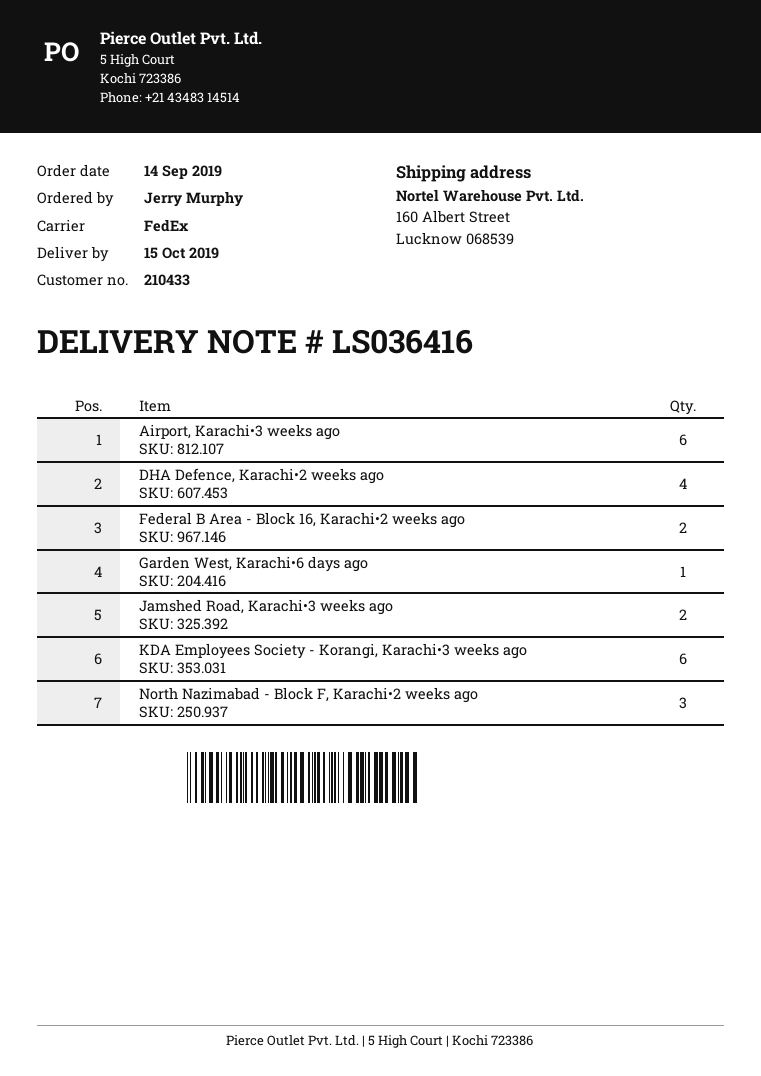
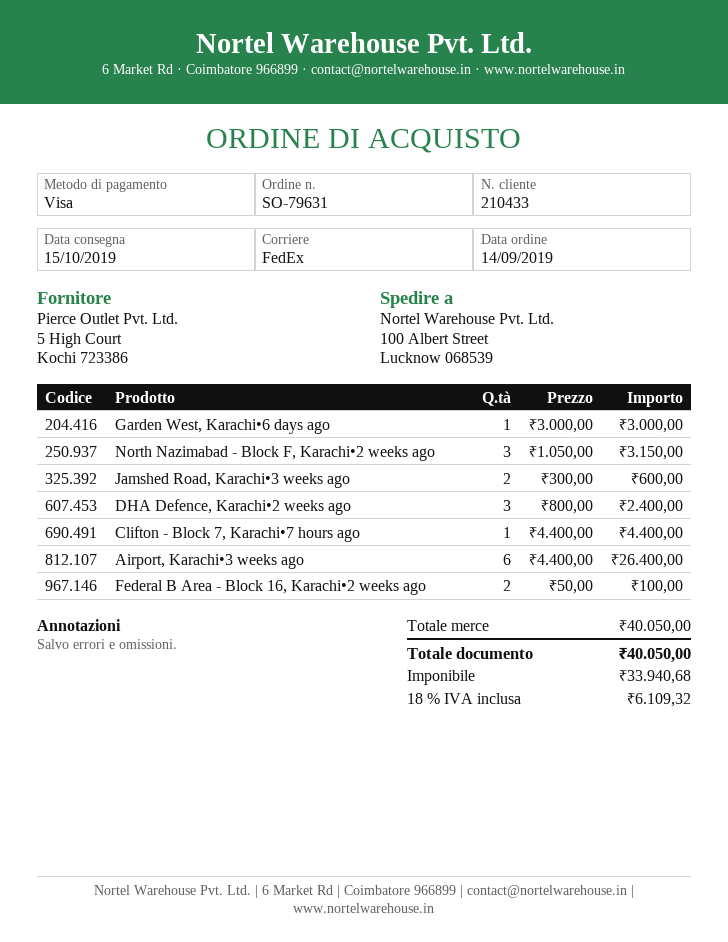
ship to: 160 Albert Street, Lucknow 068539 -> 100 Albert Street, Lucknow 068539
DHA Defence, Karachi•2 weeks ago: 4 -> 3
KDA Employees Society - Korangi, Karachi•3 weeks ago: 6 -> none
Clifton - Block 7, Karachi•7 hours ago: none -> 1

